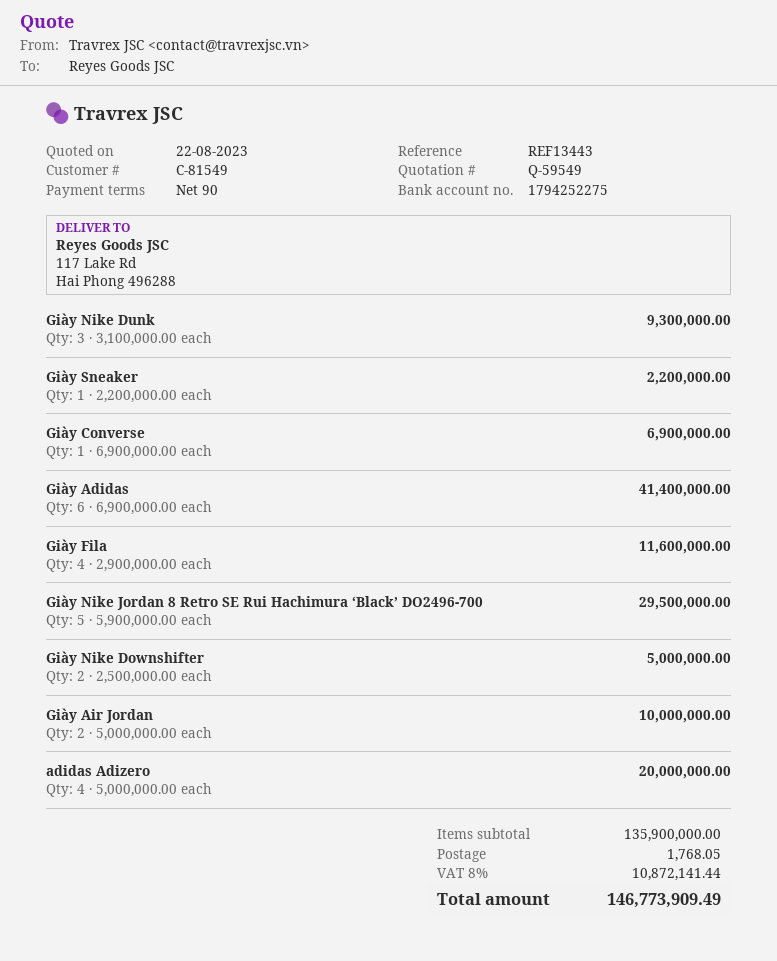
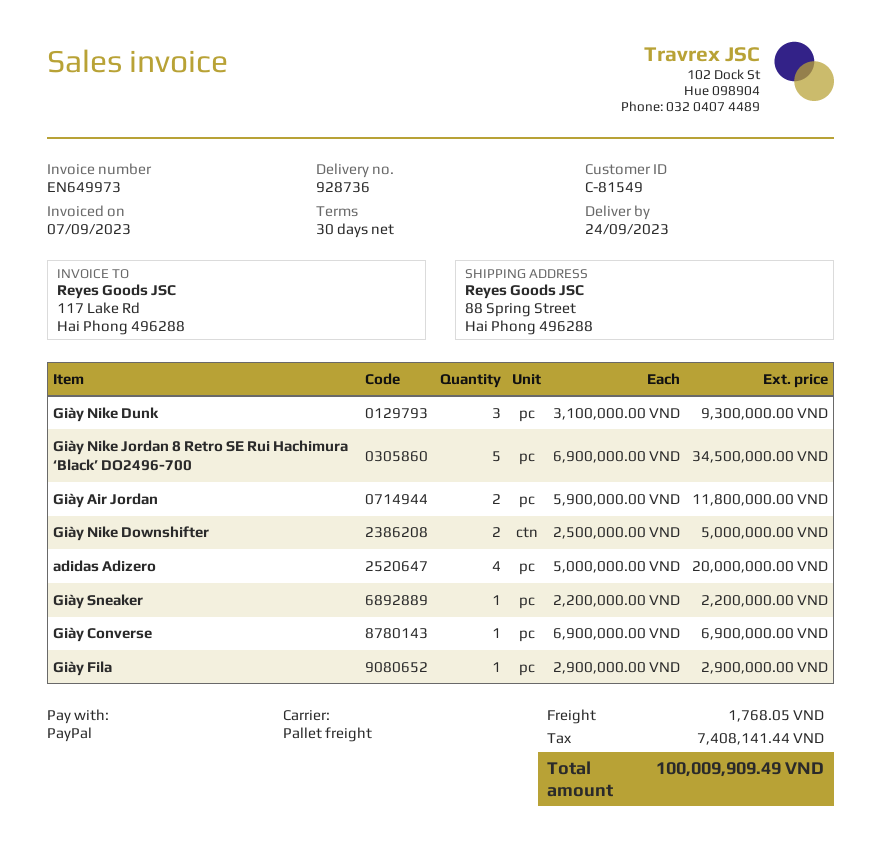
payment terms: 90 days -> 30 days
ship to: 117 Lake Rd, Hai Phong 496288 -> 88 Spring Street, Hai Phong 496288
Giày Adidas: 6 x 6900000.00 = 41400000.00 -> none
Giày Fila: 4 x 2900000.00 = 11600000.00 -> 1 x 2900000.00 = 2900000.00
Giày Nike Jordan 8 Retro SE Rui Hachimura ‘Black’ DO2496-700: 5 x 5900000.00 = 29500000.00 -> 5 x 6900000.00 = 34500000.00
Giày Air Jordan: 2 x 5000000.00 = 10000000.00 -> 2 x 5900000.00 = 11800000.00
tax: 10872141.44 -> 7408141.44
total: 146773909.49 -> 100009909.49

